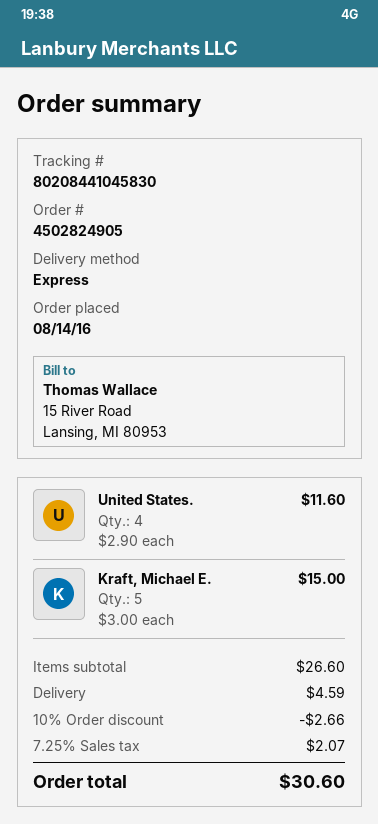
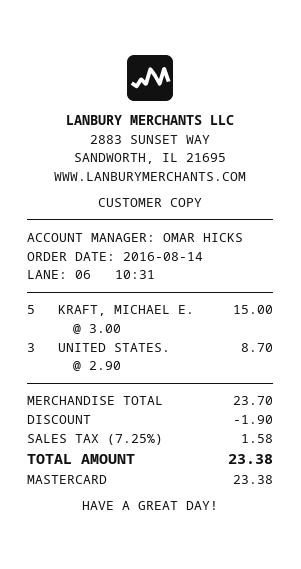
United States.: 4 x 2.90 = 11.60 -> 3 x 2.90 = 8.70
subtotal: 26.60 -> 23.70
discount: 2.66 -> 1.90
shipping: 4.59 -> none
tax: 7.25% = 2.07 -> 7.25% = 1.58
total: 30.60 -> 23.38

